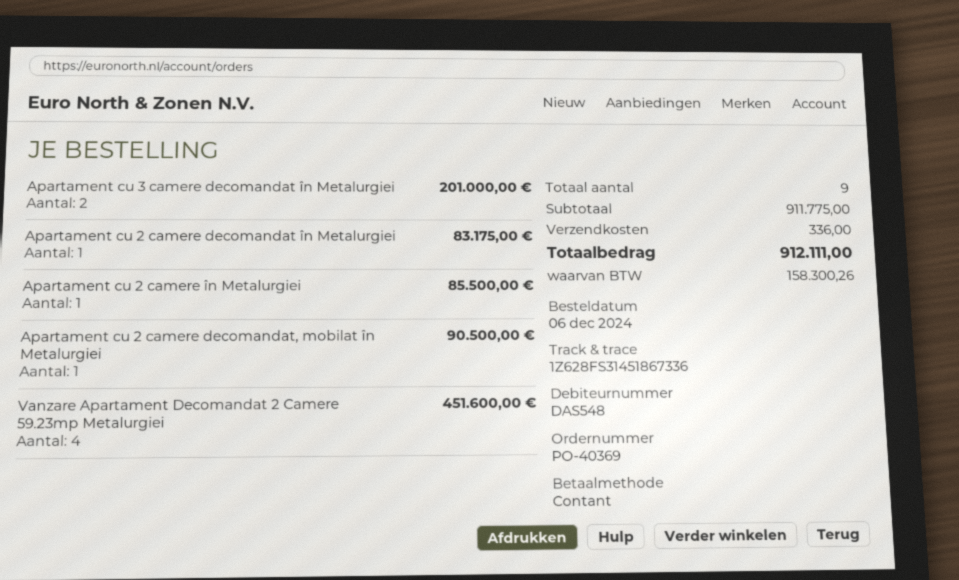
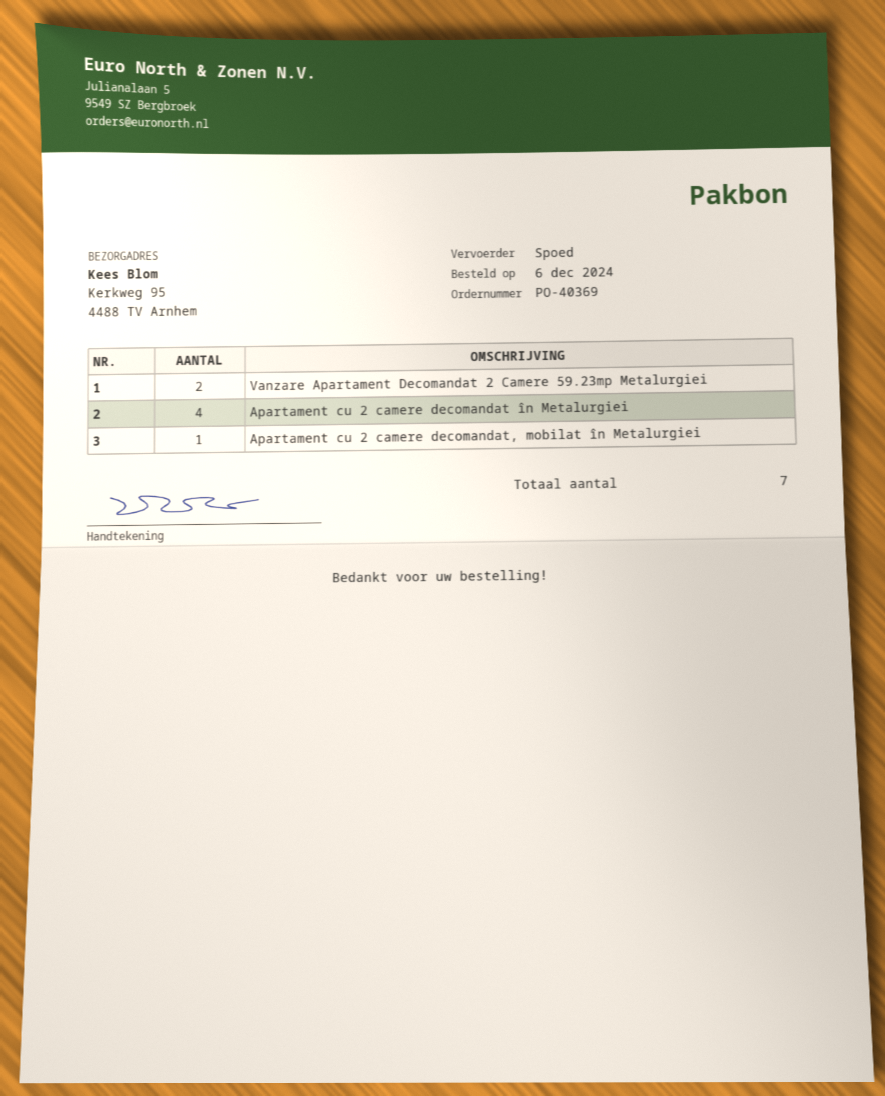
Apartament cu 3 camere decomandat în Metalurgiei: 2 -> none
Apartament cu 2 camere decomandat în Metalurgiei: 1 -> 4
Apartament cu 2 camere în Metalurgiei: 1 -> none
Vanzare Apartament Decomandat 2 Camere 59.23mp Metalurgiei: 4 -> 2
total quantity: 9 -> 7

